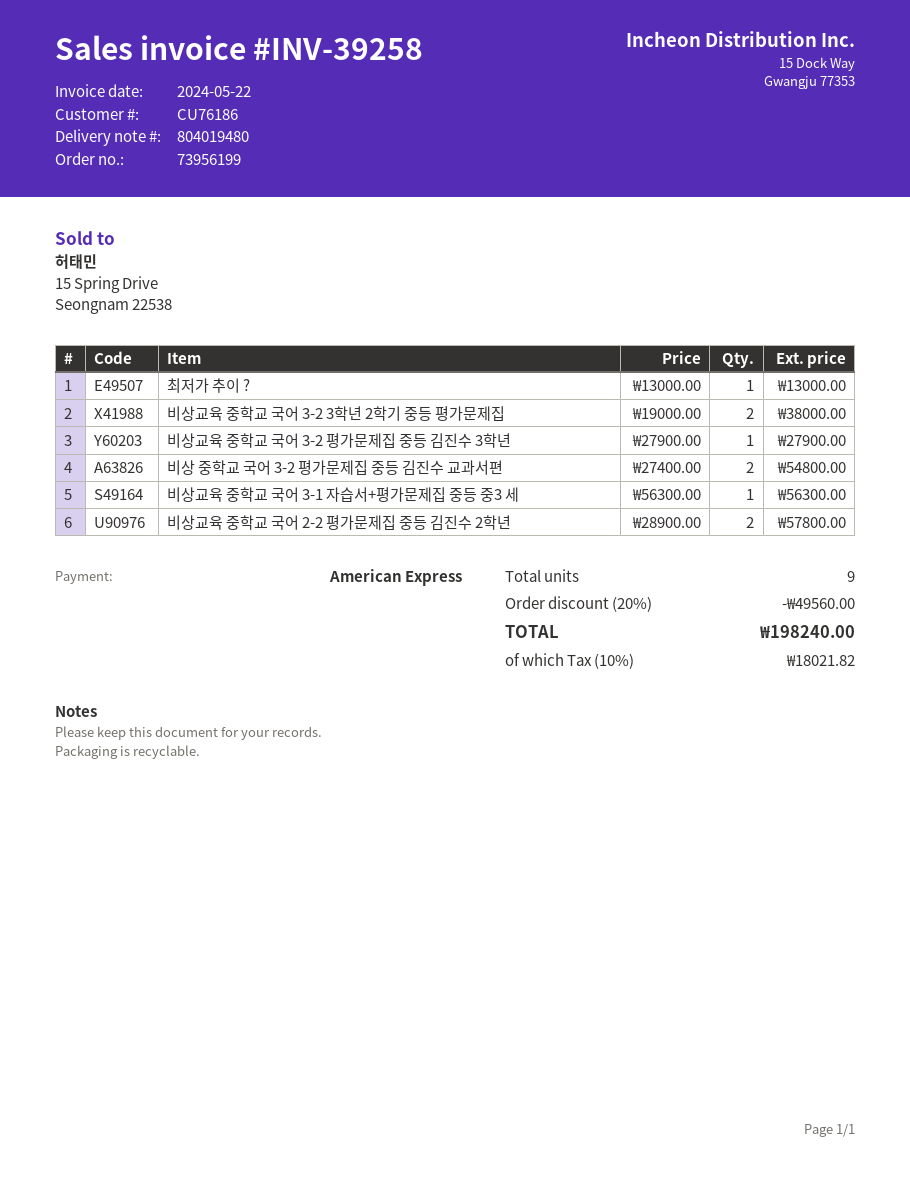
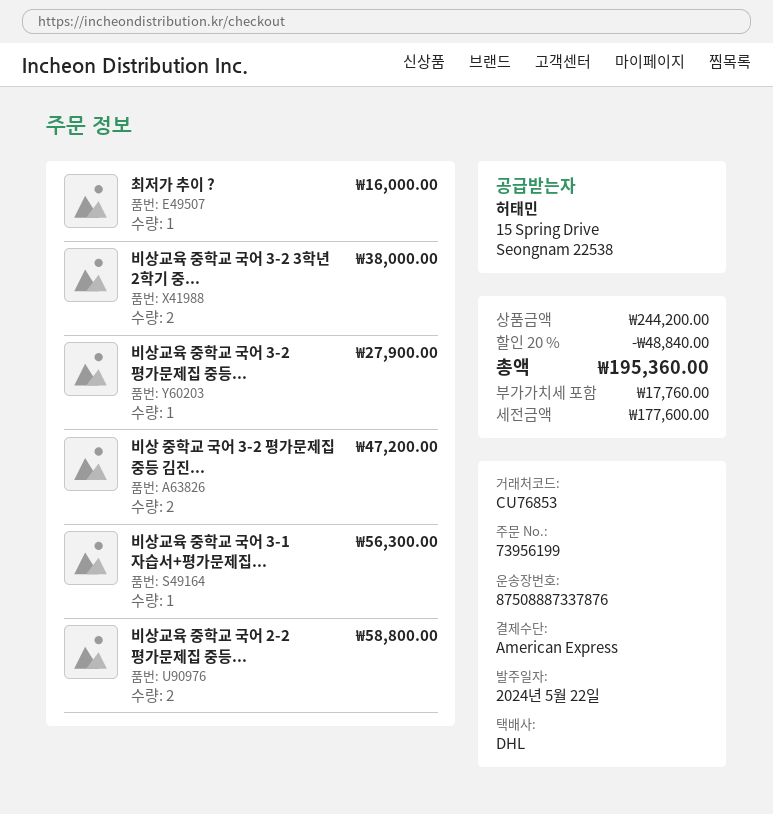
customer number: CU76186 -> CU76853
최저가 추이 ?: 1 for 13000.00 -> 1 for 16000.00
비상 중학교 국어 3-2 평가문제집 중등 김진수 교과서편: 2 for 54800.00 -> 2 for 47200.00
비상교육 중학교 국어 2-2 평가문제집 중등 김진수 2학년: 2 for 57800.00 -> 2 for 58800.00
discount: 20% = 49560.00 -> 20% = 48840.00
tax: 18021.82 -> 17760.00
total: 198240.00 -> 195360.00

